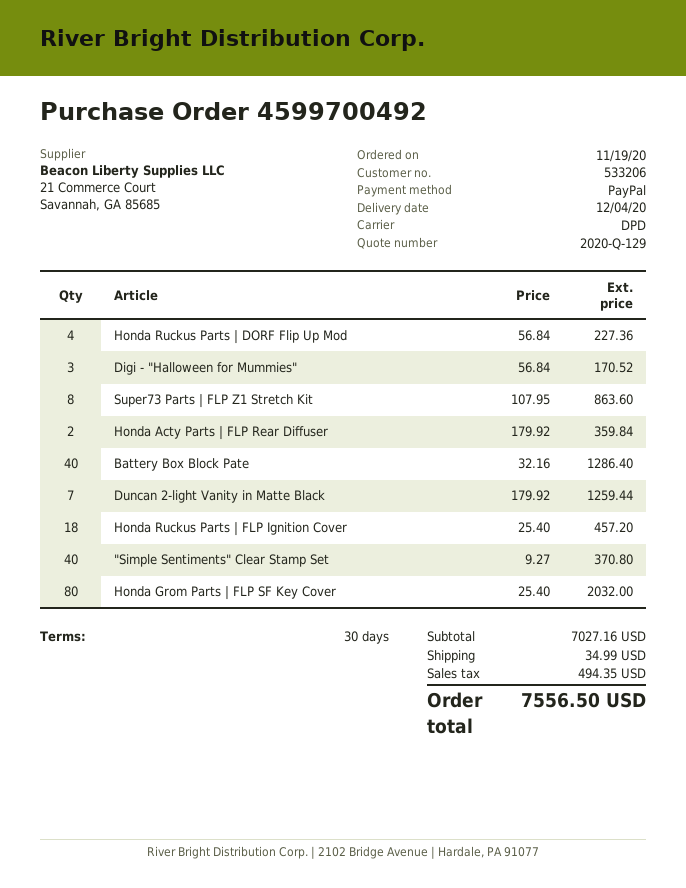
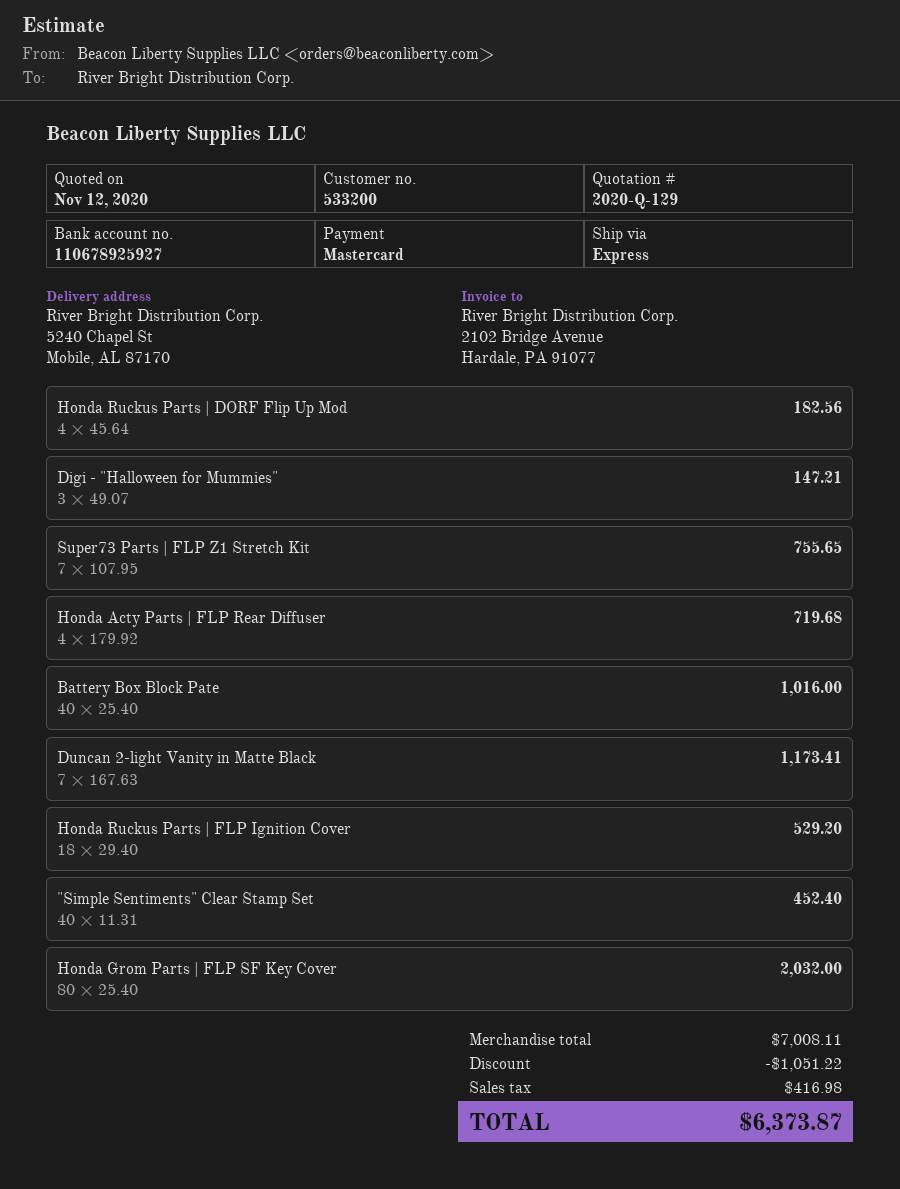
customer number: 533206 -> 533200
payment method: PayPal -> Mastercard
shipping method: DPD -> express
Honda Ruckus Parts | DORF Flip Up Mod: 4 x 56.84 = 227.36 -> 4 x 45.64 = 182.56
Digi - "Halloween for Mummies": 3 x 56.84 = 170.52 -> 3 x 49.07 = 147.21
Super73 Parts | FLP Z1 Stretch Kit: 8 x 107.95 = 863.60 -> 7 x 107.95 = 755.65
Honda Acty Parts | FLP Rear Diffuser: 2 x 179.92 = 359.84 -> 4 x 179.92 = 719.68
Battery Box Block Pate: 40 x 32.16 = 1286.40 -> 40 x 25.40 = 1016.00
Duncan 2-light Vanity in Matte Black: 7 x 179.92 = 1259.44 -> 7 x 167.63 = 1173.41
Honda Ruckus Parts | FLP Ignition Cover: 18 x 25.40 = 457.20 -> 18 x 29.40 = 529.20
"Simple Sentiments" Clear Stamp Set: 40 x 9.27 = 370.80 -> 40 x 11.31 = 452.40
subtotal: 7027.16 -> 7008.11
discount: none -> 1051.22
shipping: 34.99 -> none
tax: 494.35 -> 416.98
total: 7556.50 -> 6373.87

